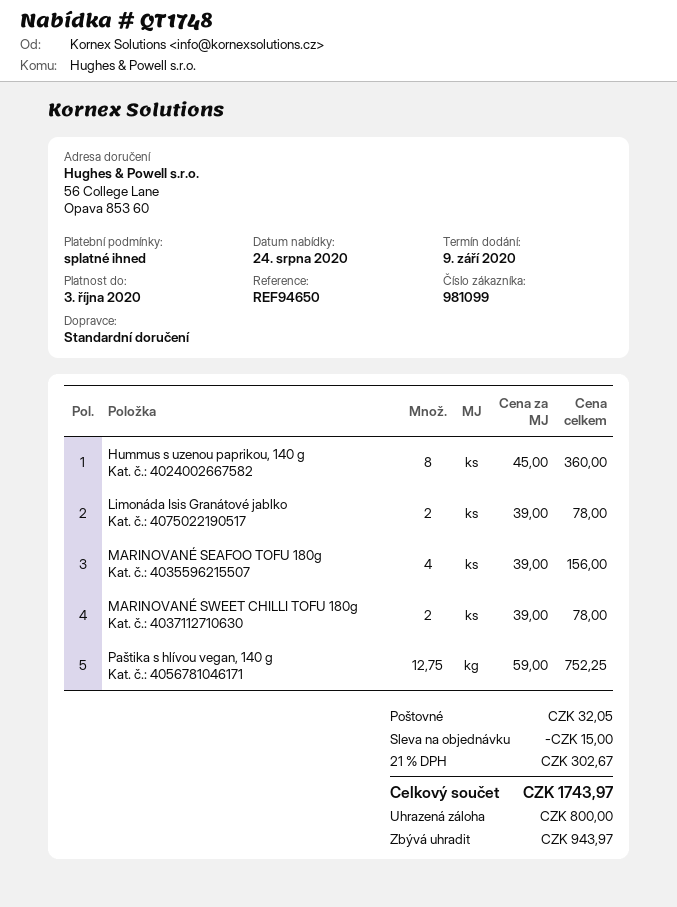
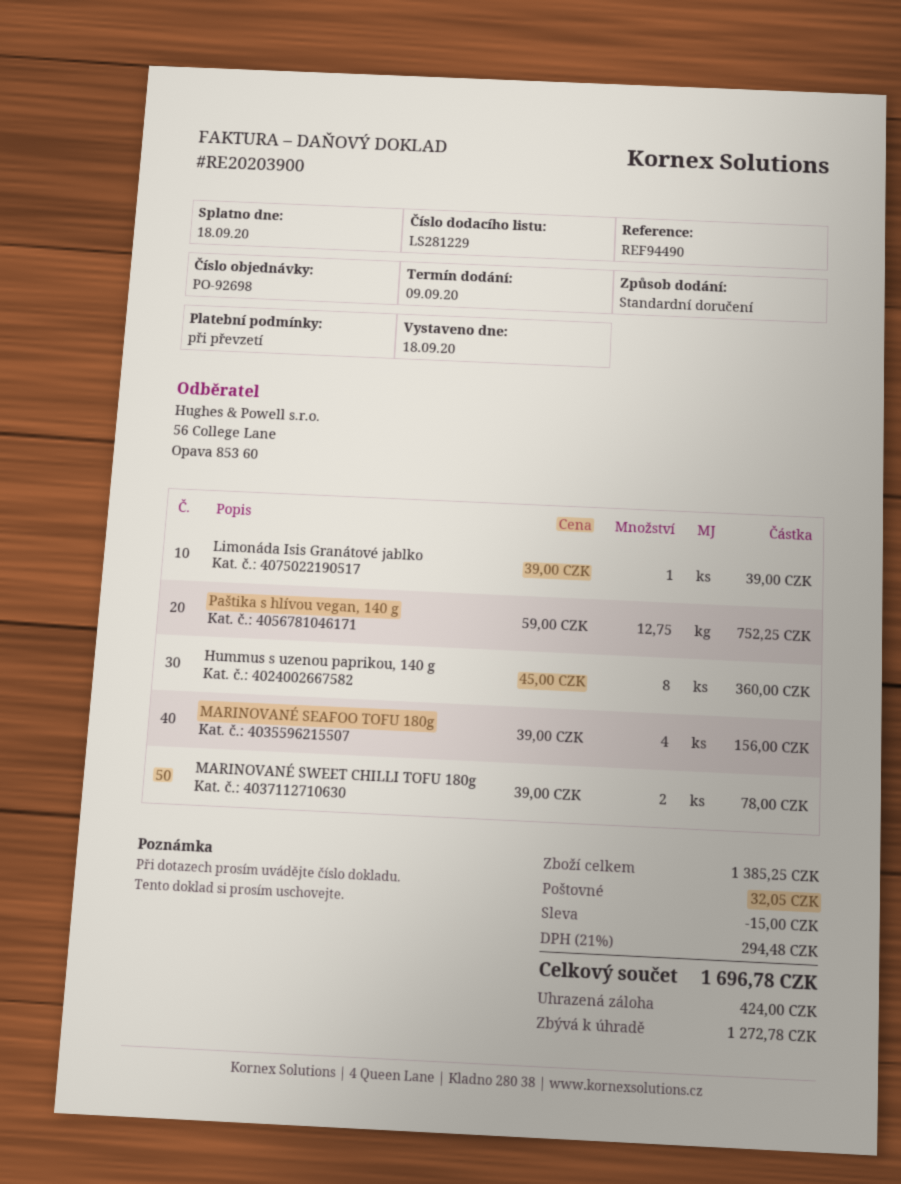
reference: REF94650 -> REF94490
Limonáda Isis Granátové jablko: 2 x 39.00 = 78.00 -> 1 x 39.00 = 39.00
tax: 21% = 302.67 -> 21% = 294.48
total: 1743.97 -> 1696.78
deposit: 800.00 -> 424.00
balance: 943.97 -> 1272.78

